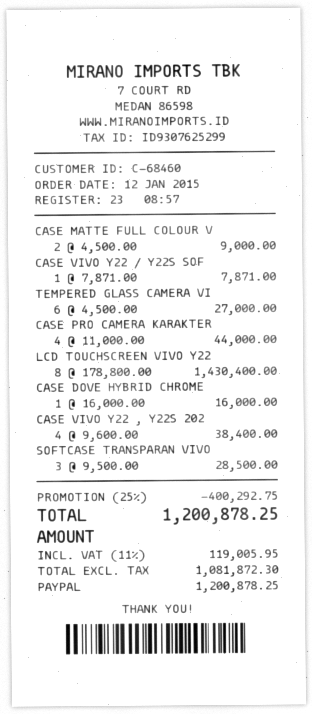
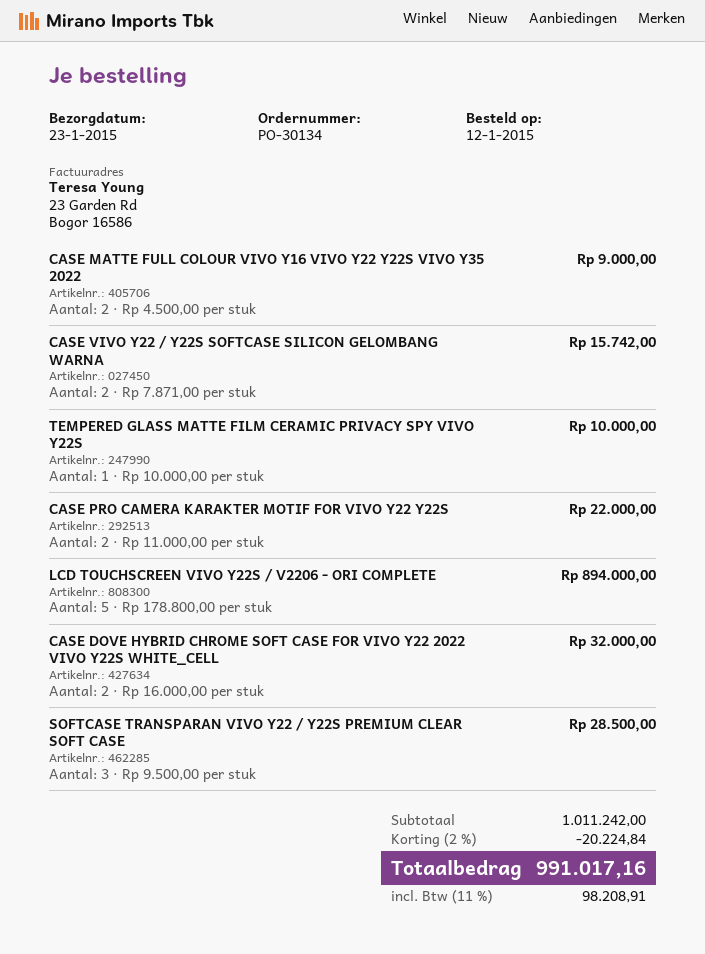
CASE VIVO Y22 / Y22S SOF: 1 x 7871.00 = 7871.00 -> 2 x 7871.00 = 15742.00
TEMPERED GLASS CAMERA VI: 6 x 4500.00 = 27000.00 -> none
CASE PRO CAMERA KARAKTER: 4 x 11000.00 = 44000.00 -> 2 x 11000.00 = 22000.00
LCD TOUCHSCREEN VIVO Y22: 8 x 178800.00 = 1430400.00 -> 5 x 178800.00 = 894000.00
CASE DOVE HYBRID CHROME: 1 x 16000.00 = 16000.00 -> 2 x 16000.00 = 32000.00
CASE VIVO Y22 , Y22S 202: 4 x 9600.00 = 38400.00 -> none
TEMPERED GLASS MATTE FILM CERAMIC PRIVACY SPY VIVO Y22S: none -> 1 x 10000.00 = 10000.00
discount: 25% = 400292.75 -> 2% = 20224.84
tax: 11% = 119005.95 -> 11% = 98208.91
total: 1200878.25 -> 991017.16

